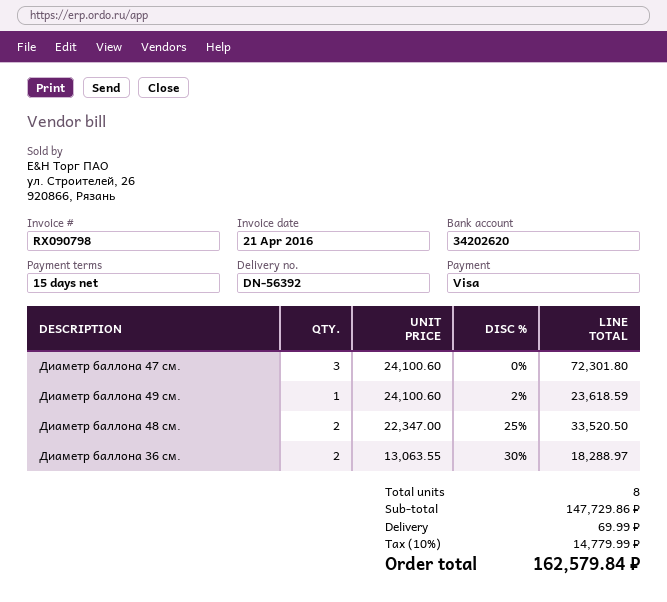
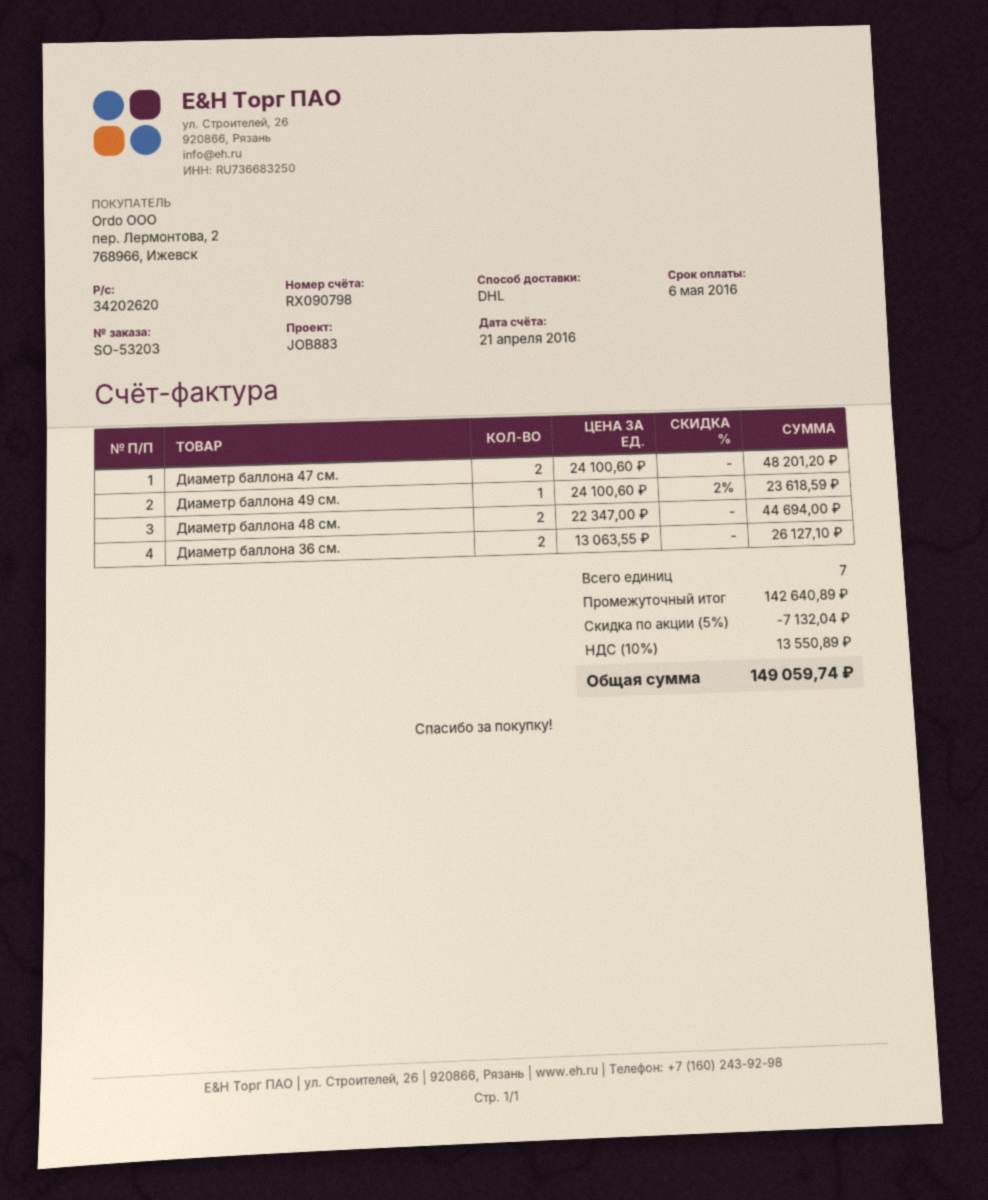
Диаметр баллона 47 см.: 3 x 24100.60 = 72301.80 -> 2 x 24100.60 = 48201.20
Диаметр баллона 48 см.: 2 x 22347.00 - 25% = 33520.50 -> 2 x 22347.00 = 44694.00
Диаметр баллона 36 см.: 2 x 13063.55 - 30% = 18288.97 -> 2 x 13063.55 = 26127.10
total quantity: 8 -> 7
subtotal: 147729.86 -> 142640.89
discount: none -> 5% = 7132.04
shipping: 69.99 -> none
tax: 10% = 14779.99 -> 10% = 13550.89
total: 162579.84 -> 149059.74

